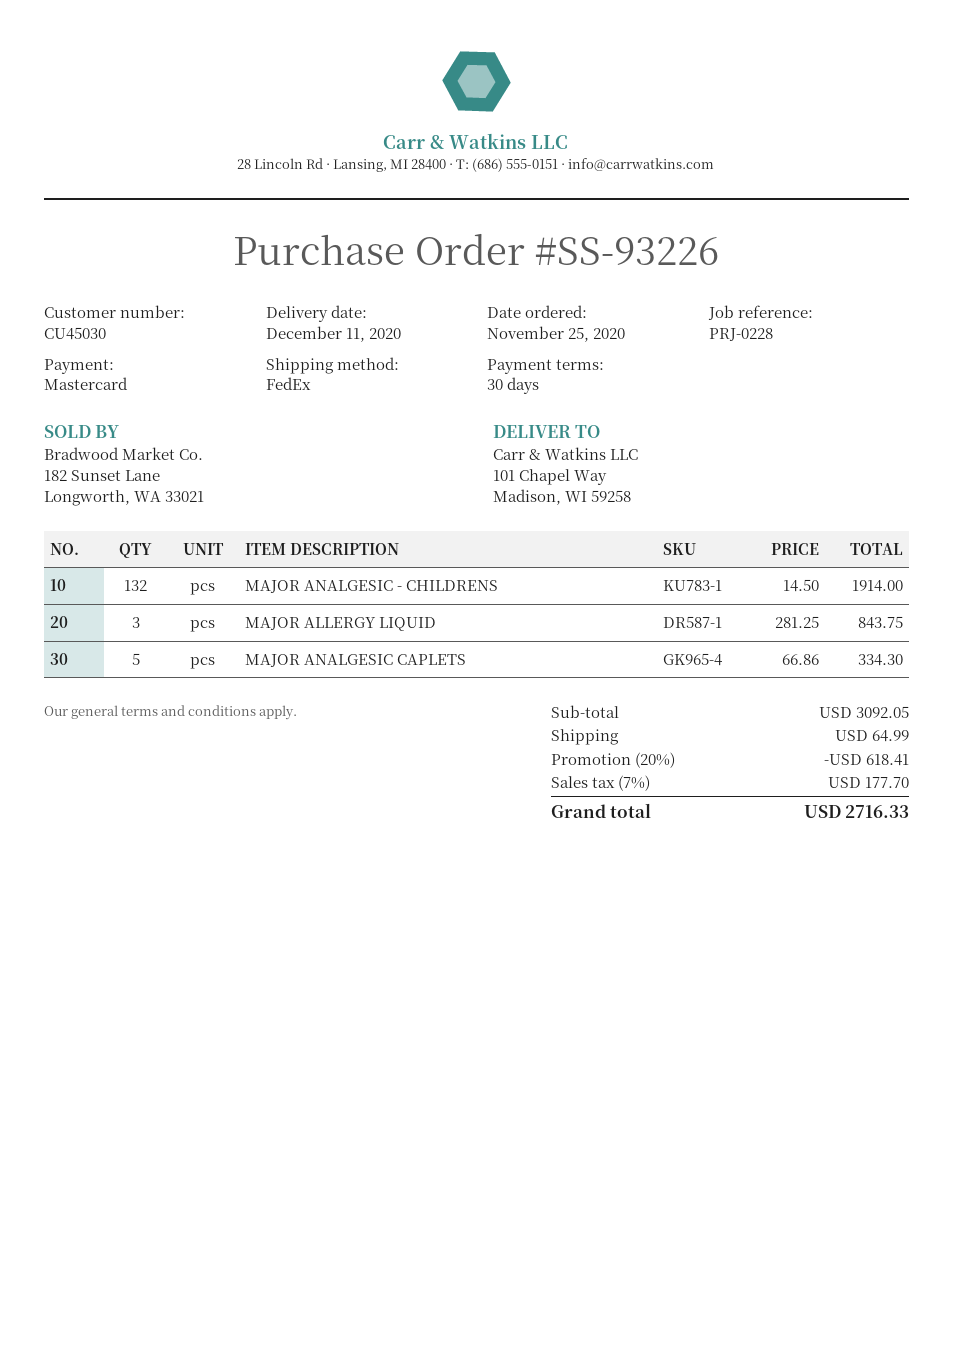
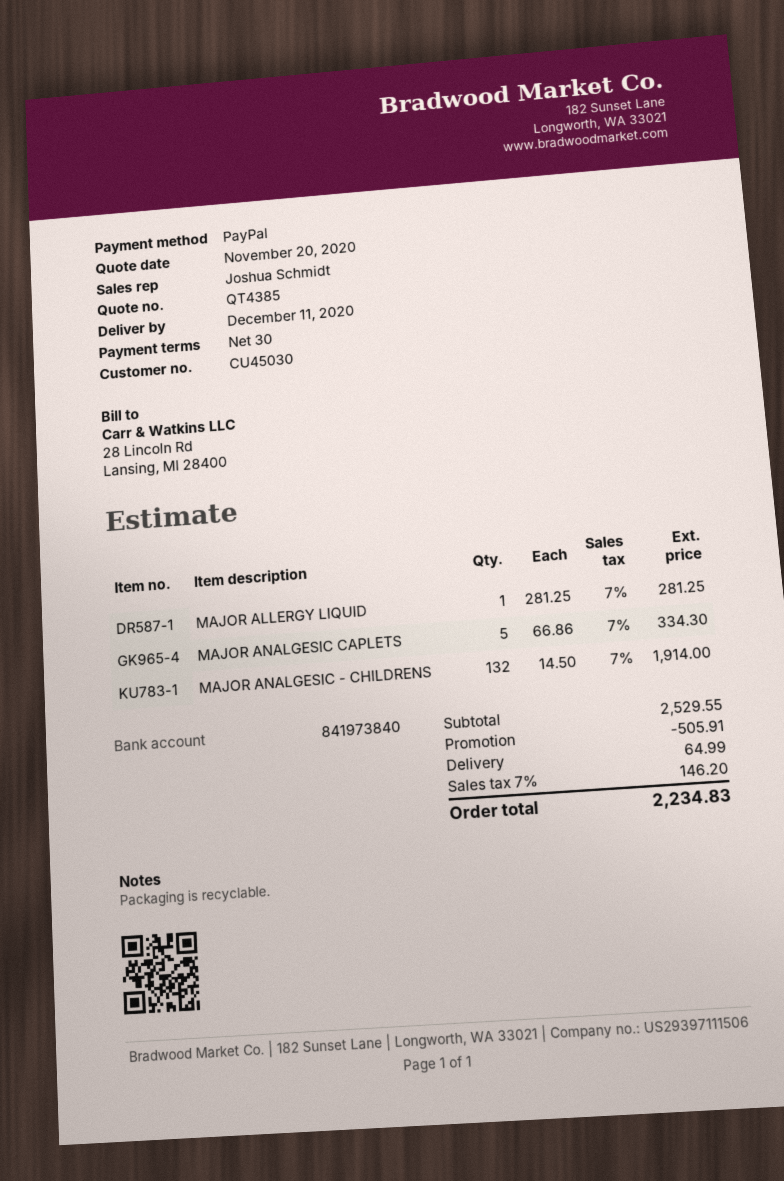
payment method: Mastercard -> PayPal
MAJOR ALLERGY LIQUID: 3 x 281.25 = 843.75 -> 1 x 281.25 = 281.25
subtotal: 3092.05 -> 2529.55
discount: 618.41 -> 505.91
tax: 7% = 177.70 -> 7% = 146.20
total: 2716.33 -> 2234.83

